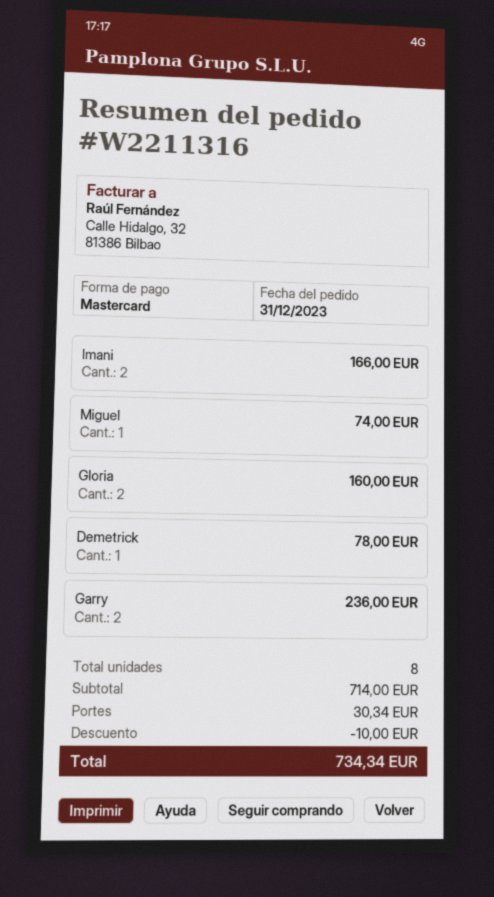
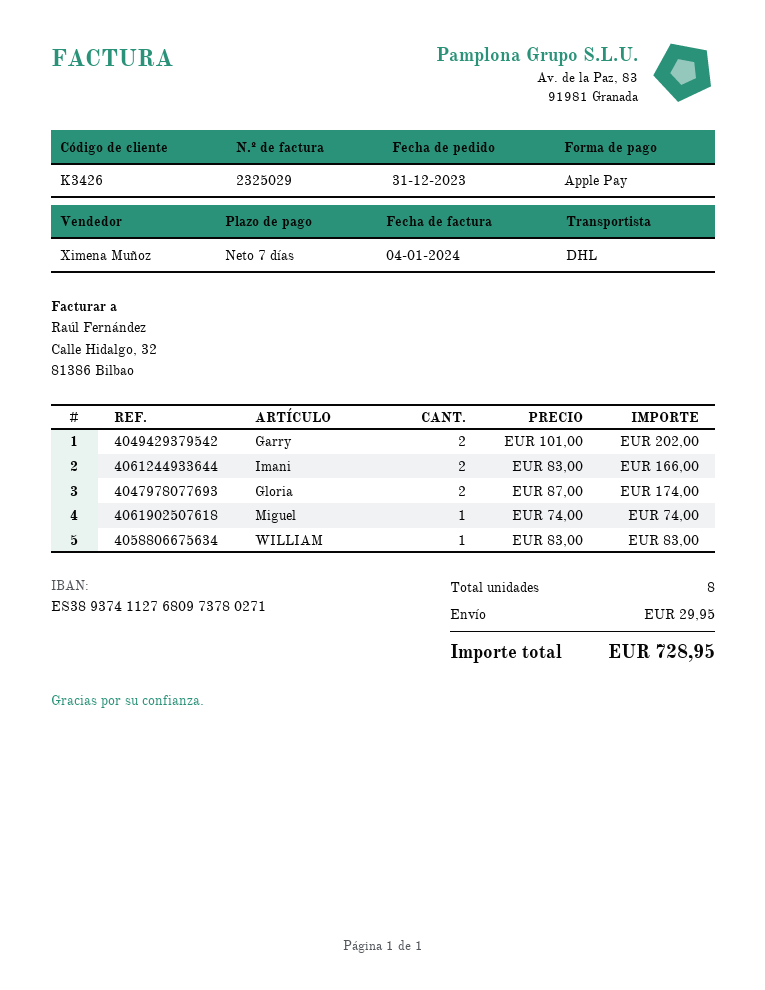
payment method: Mastercard -> Apple Pay
Gloria: 2 for 160.00 -> 2 for 174.00
Demetrick: 1 for 78.00 -> none
Garry: 2 for 236.00 -> 2 for 202.00
WILLIAM: none -> 1 for 83.00
discount: 10.00 -> none
shipping: 30.34 -> 29.95
total: 734.34 -> 728.95

